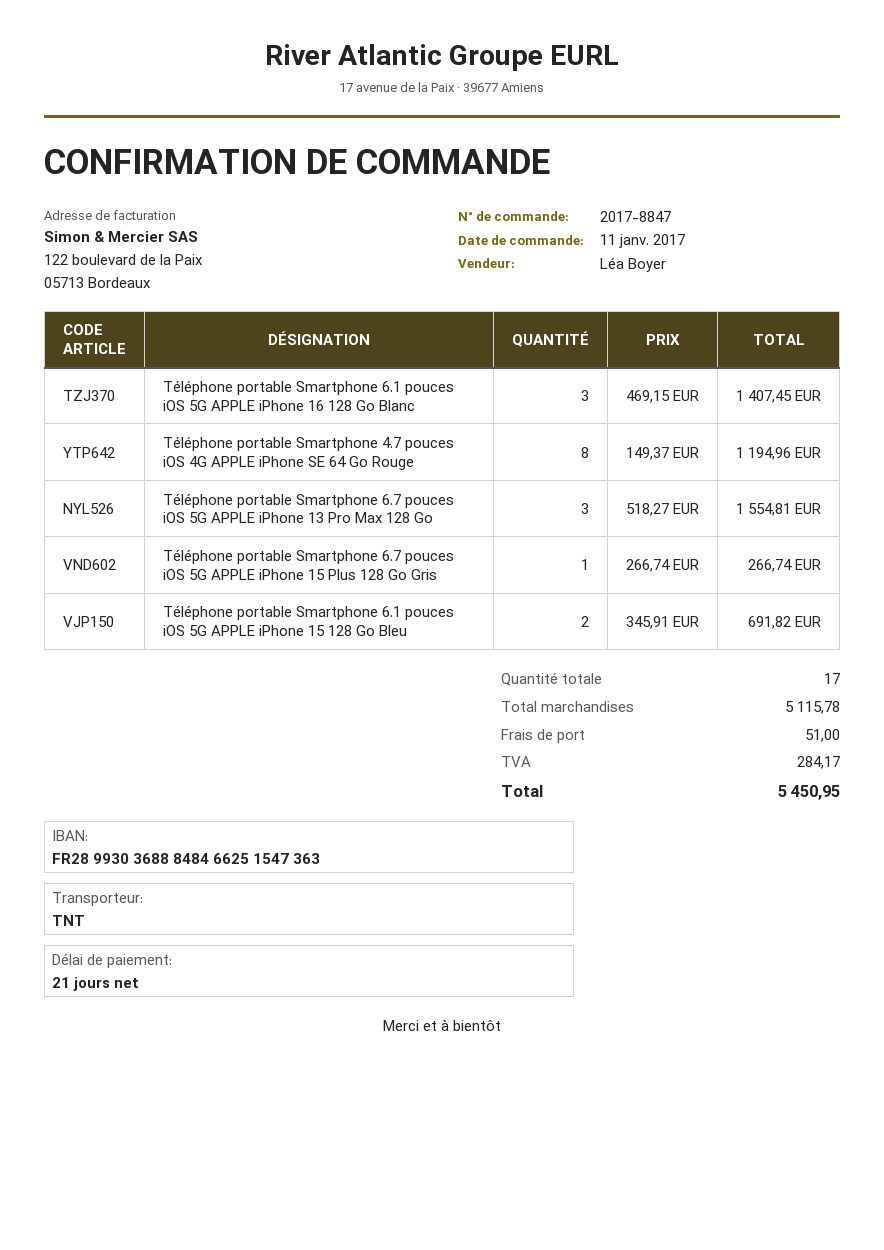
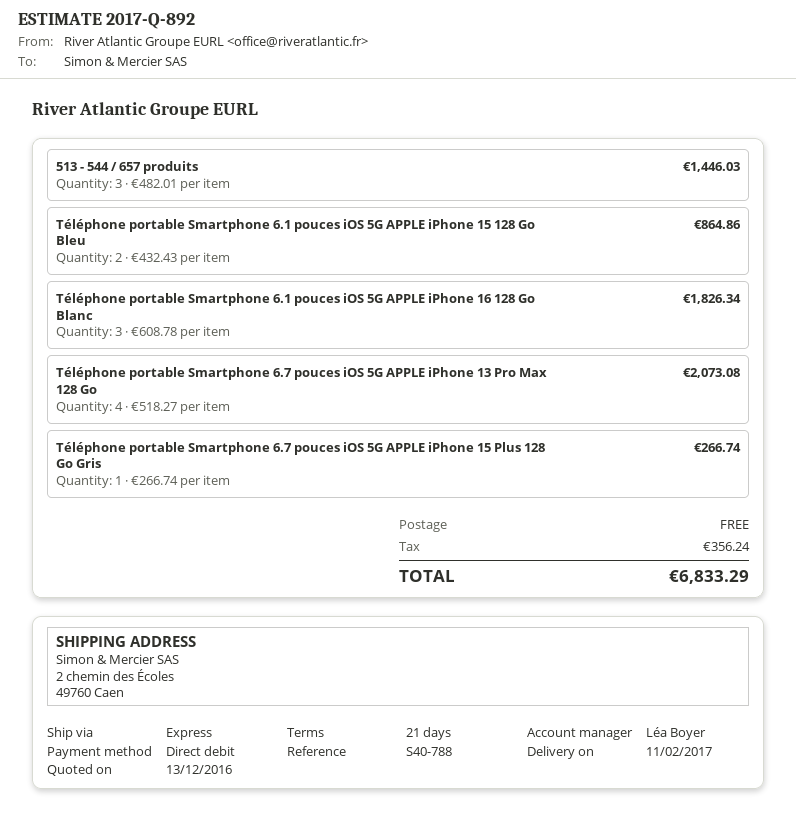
shipping method: TNT -> express
Téléphone portable Smartphone 6.1 pouces iOS 5G APPLE iPhone 16 128 Go Blanc: 3 x 469.15 = 1407.45 -> 3 x 608.78 = 1826.34
Téléphone portable Smartphone 4.7 pouces iOS 4G APPLE iPhone SE 64 Go Rouge: 8 x 149.37 = 1194.96 -> none
Téléphone portable Smartphone 6.7 pouces iOS 5G APPLE iPhone 13 Pro Max 128 Go: 3 x 518.27 = 1554.81 -> 4 x 518.27 = 2073.08
Téléphone portable Smartphone 6.1 pouces iOS 5G APPLE iPhone 15 128 Go Bleu: 2 x 345.91 = 691.82 -> 2 x 432.43 = 864.86
513 - 544 / 657 produits: none -> 3 x 482.01 = 1446.03
shipping: 51.00 -> 0.00
tax: 284.17 -> 356.24
total: 5450.95 -> 6833.29

